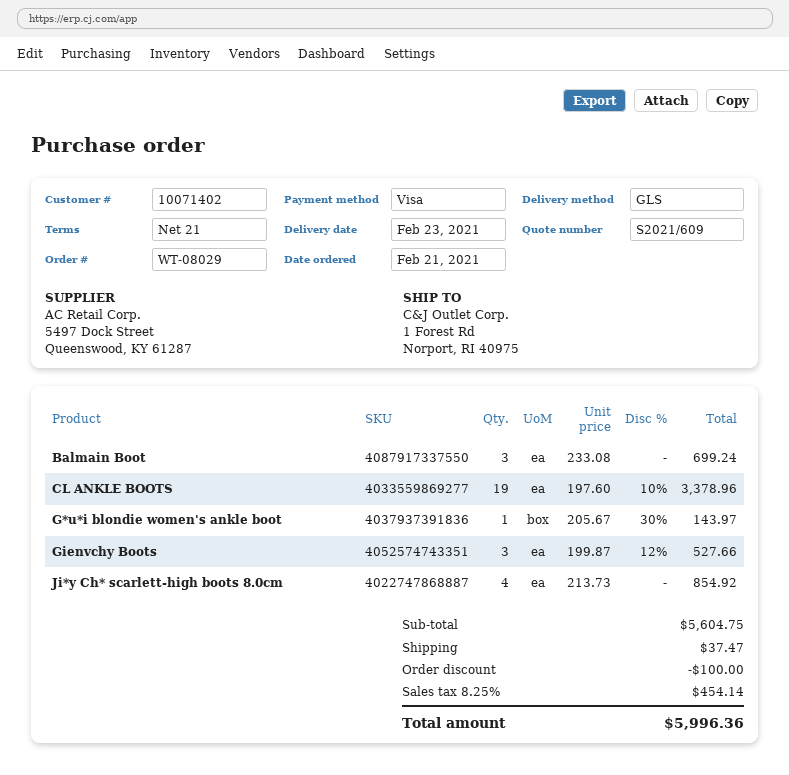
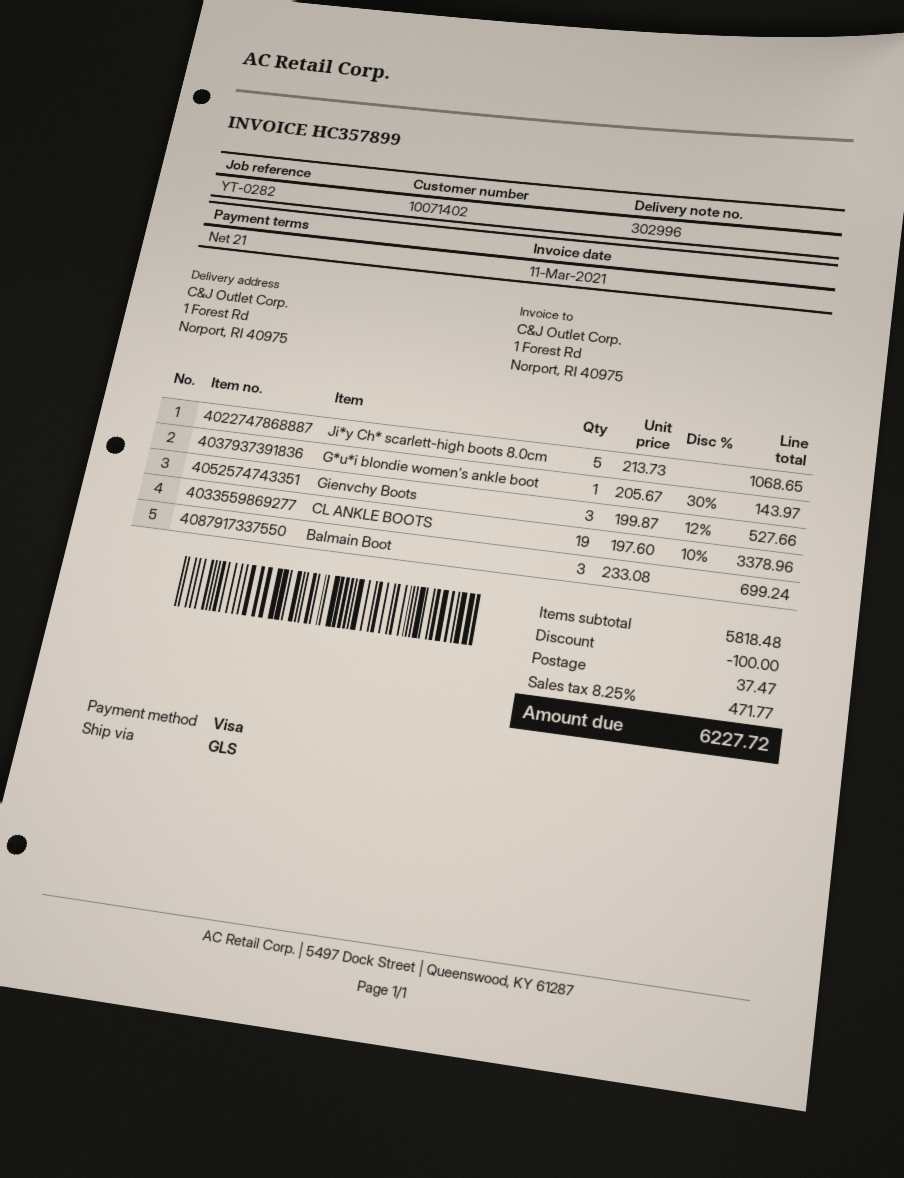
Ji*y Ch* scarlett-high boots 8.0cm: 4 x 213.73 = 854.92 -> 5 x 213.73 = 1068.65
subtotal: 5604.75 -> 5818.48
tax: 8.25% = 454.14 -> 8.25% = 471.77
total: 5996.36 -> 6227.72

